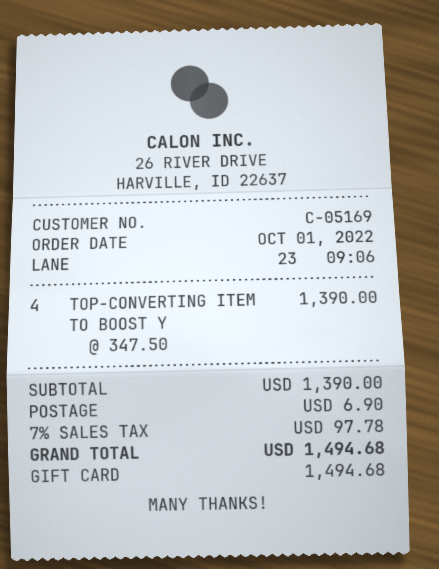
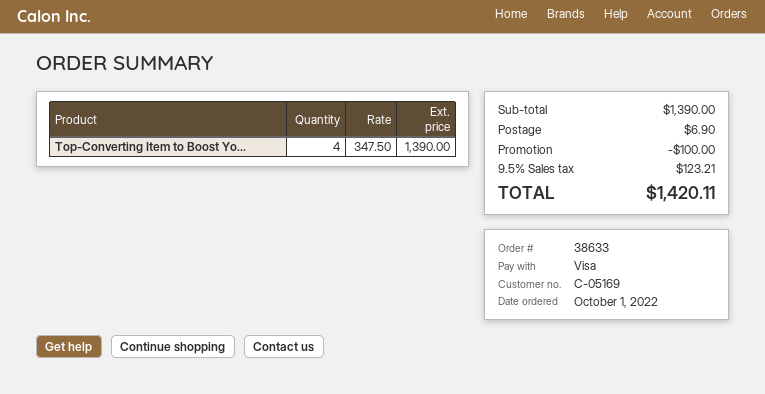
payment method: gift card -> Visa
discount: none -> 100.00
tax: 7% = 97.78 -> 9.5% = 123.21
total: 1494.68 -> 1420.11

